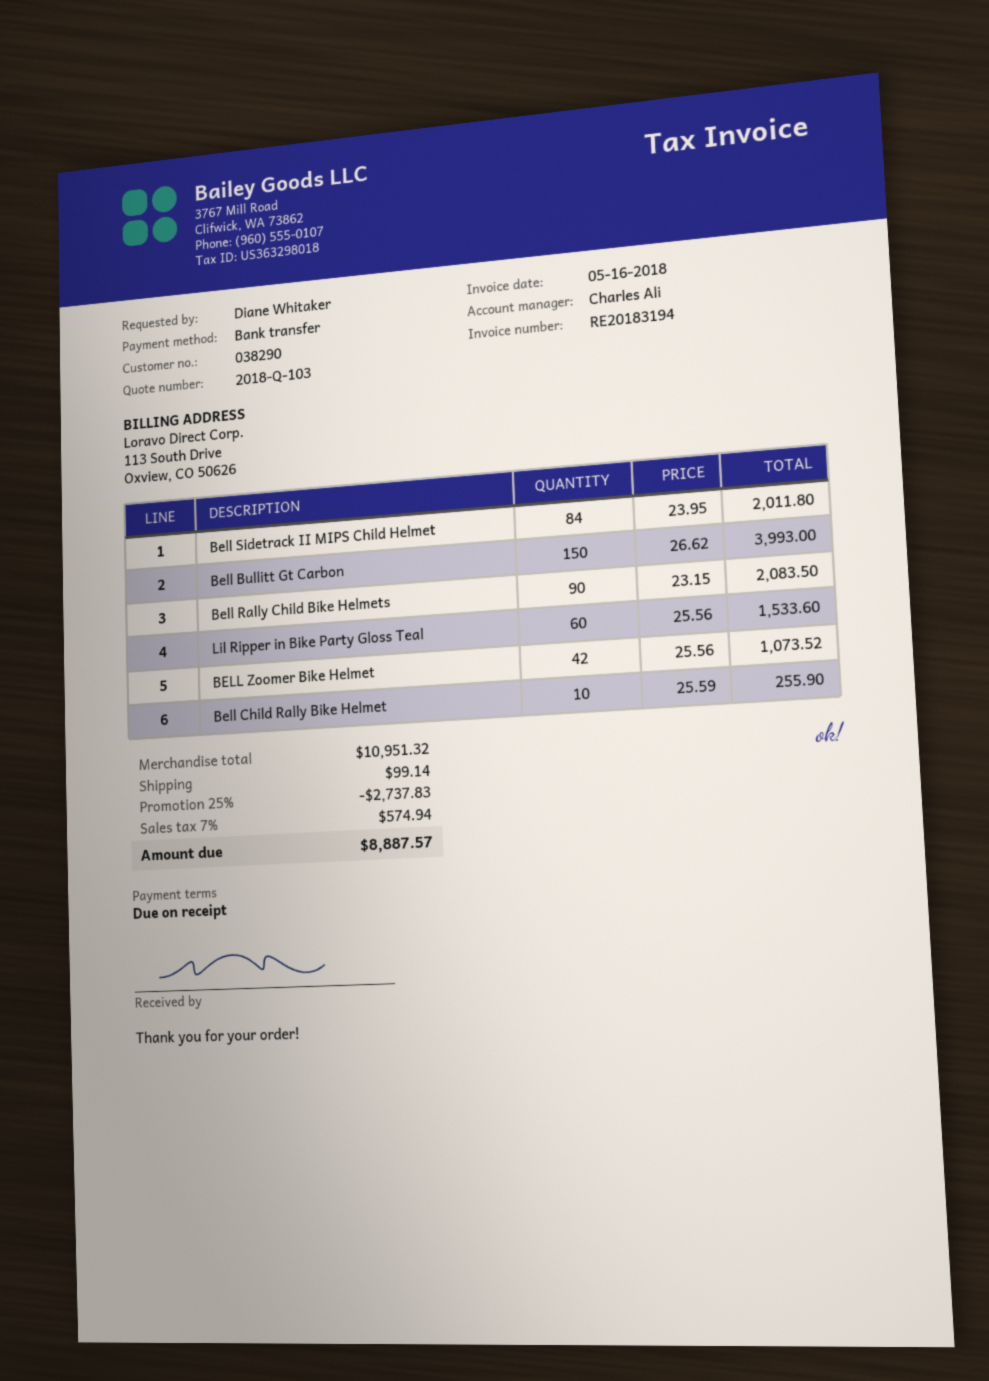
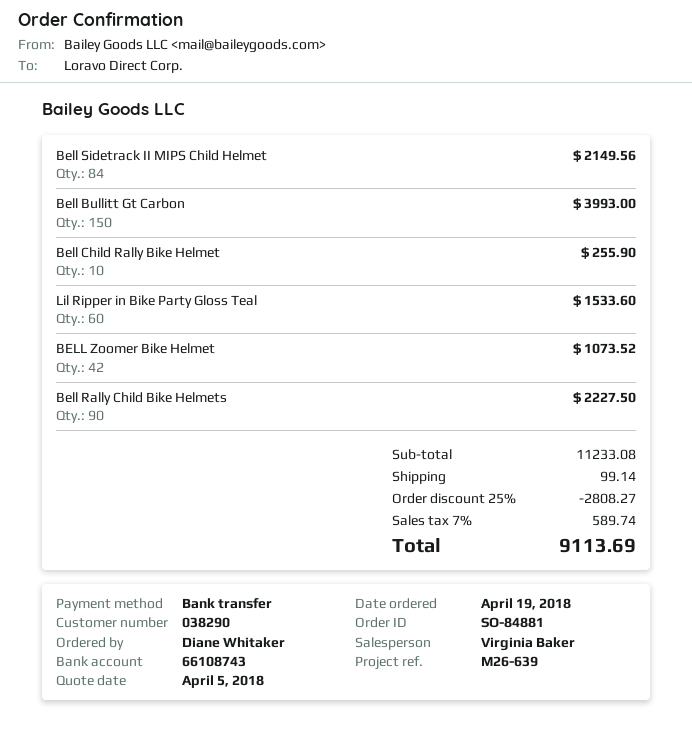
sales rep: Charles Ali -> Virginia Baker
Bell Sidetrack II MIPS Child Helmet: 84 for 2011.80 -> 84 for 2149.56
Bell Rally Child Bike Helmets: 90 for 2083.50 -> 90 for 2227.50
subtotal: 10951.32 -> 11233.08
discount: 25% = 2737.83 -> 25% = 2808.27
tax: 7% = 574.94 -> 7% = 589.74
total: 8887.57 -> 9113.69

